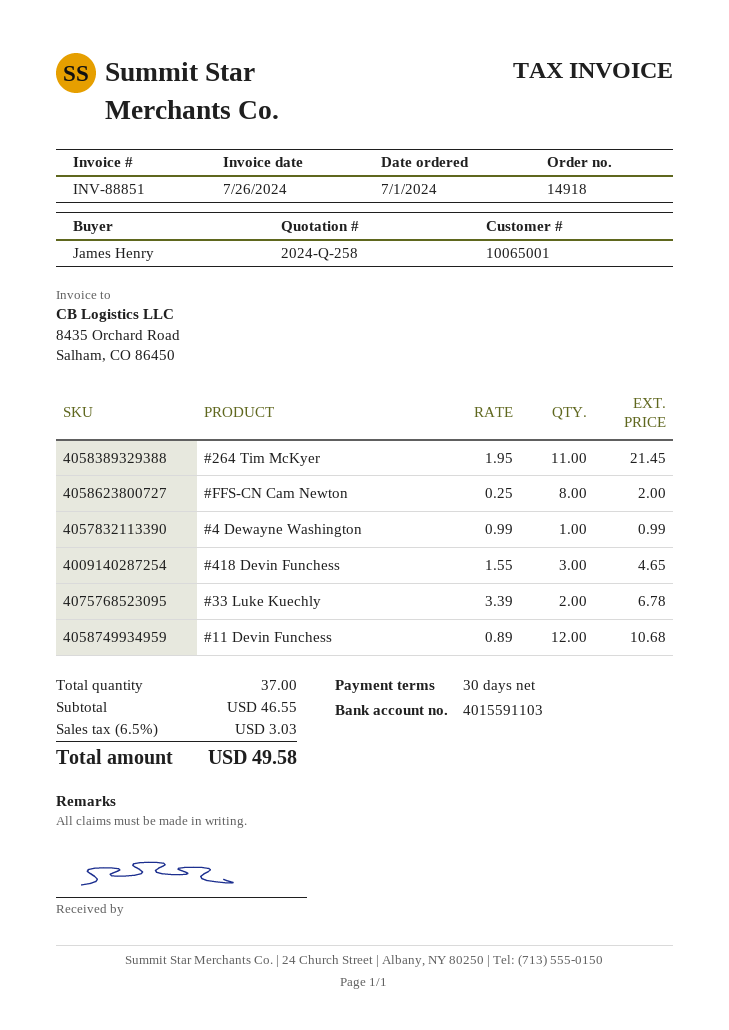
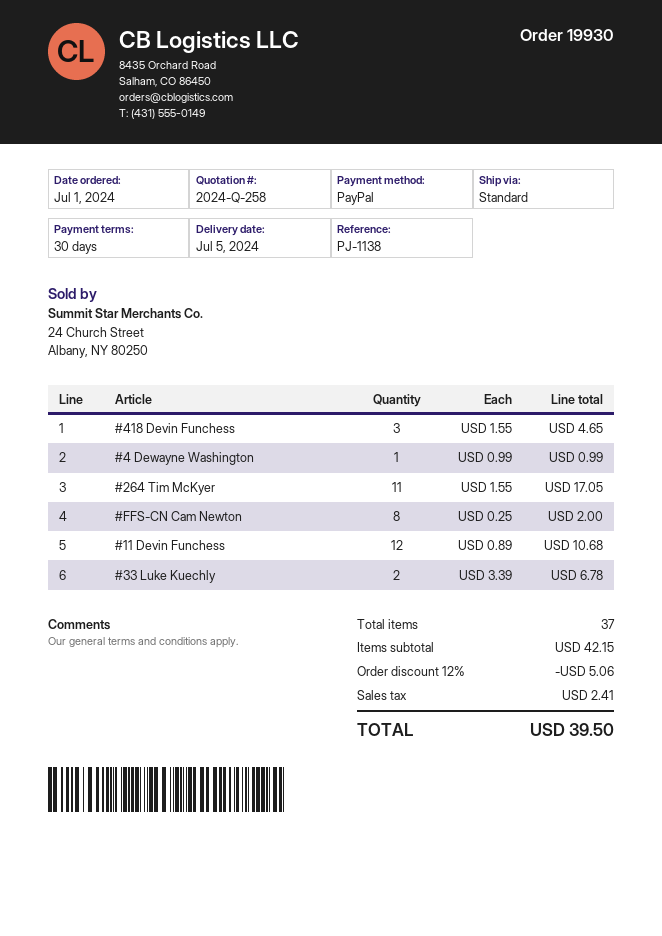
order number: 14918 -> 19930
#264 Tim McKyer: 11 x 1.95 = 21.45 -> 11 x 1.55 = 17.05
subtotal: 46.55 -> 42.15
discount: none -> 12% = 5.06
tax: 3.03 -> 2.41
total: 49.58 -> 39.50

